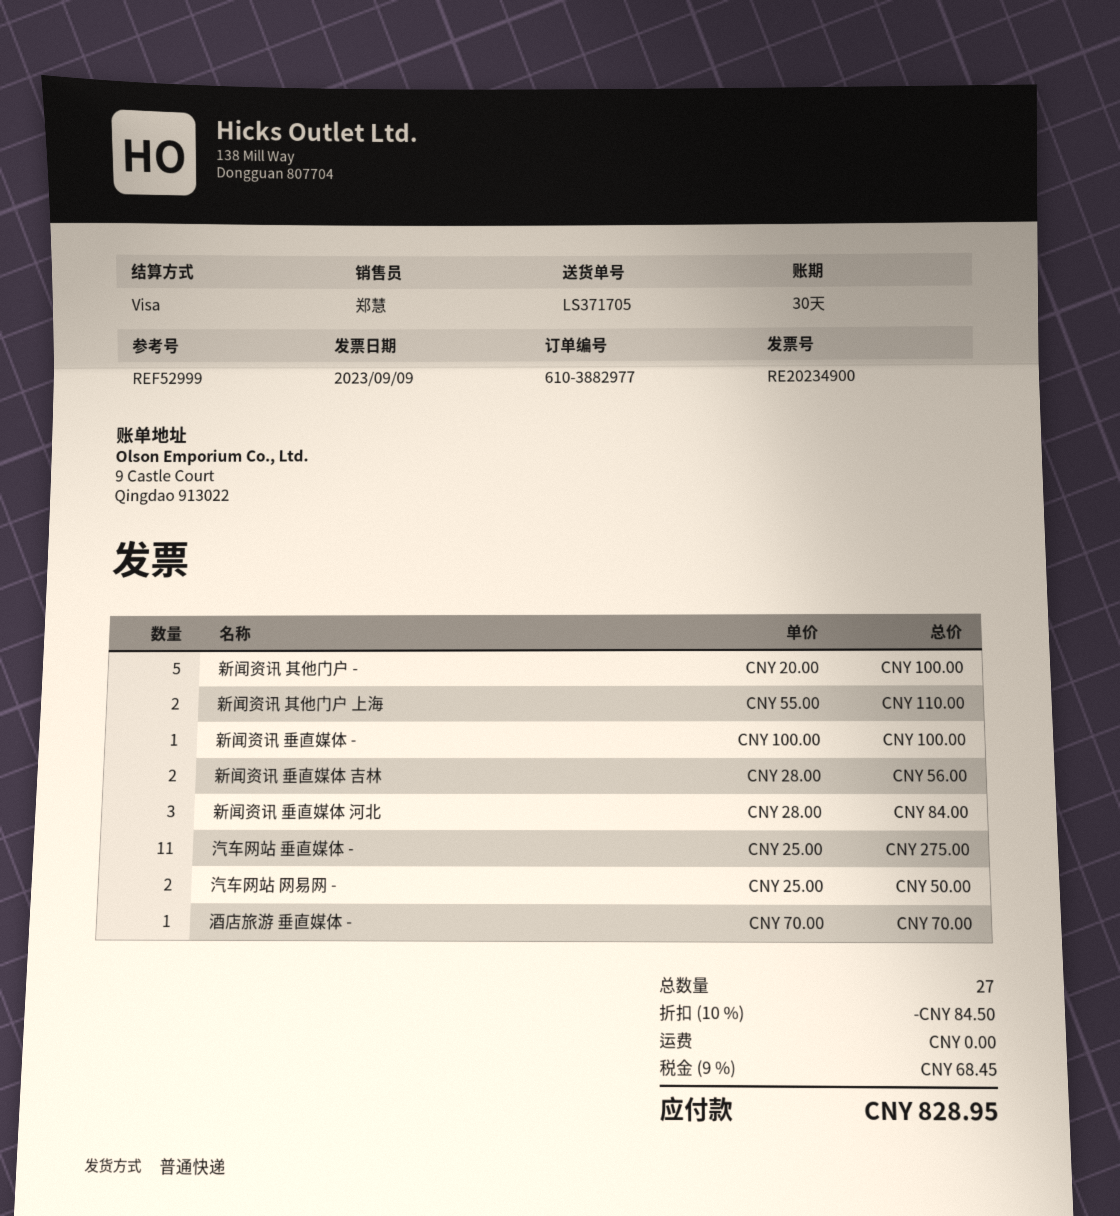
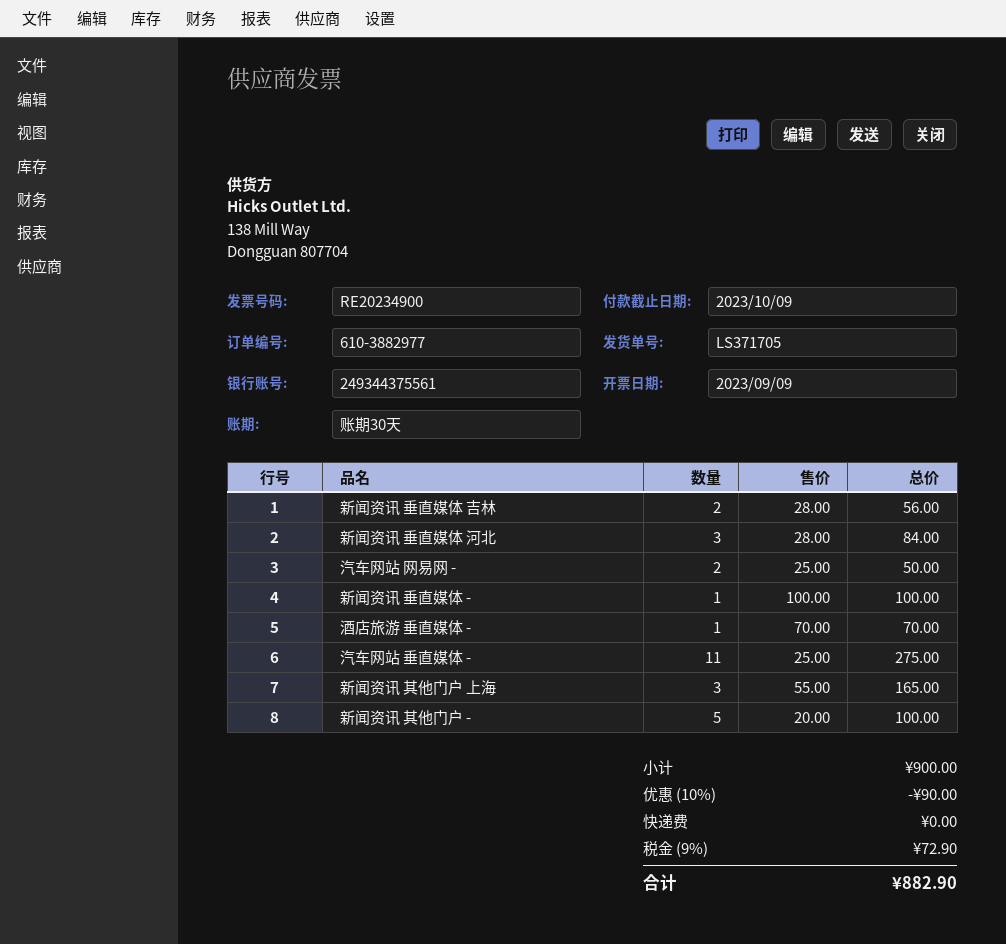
新闻资讯 其他门户 上海: 2 x 55.00 = 110.00 -> 3 x 55.00 = 165.00
discount: 10% = 84.50 -> 10% = 90.00
tax: 9% = 68.45 -> 9% = 72.90
total: 828.95 -> 882.90

